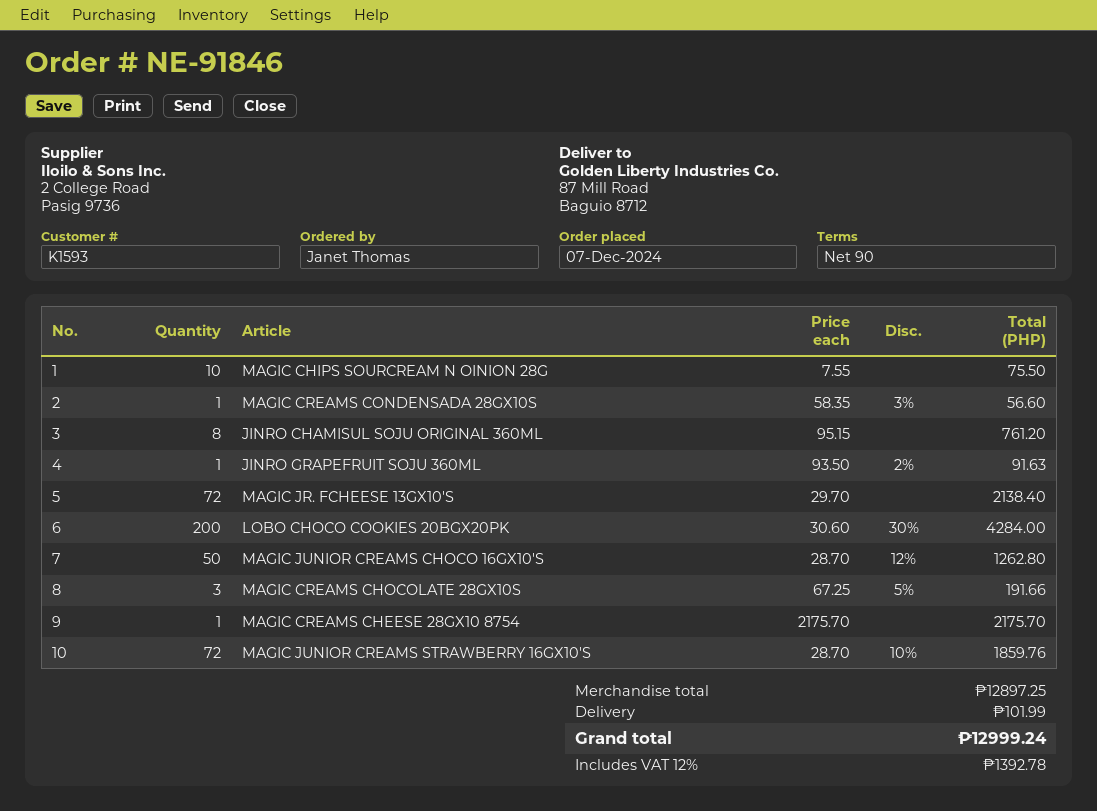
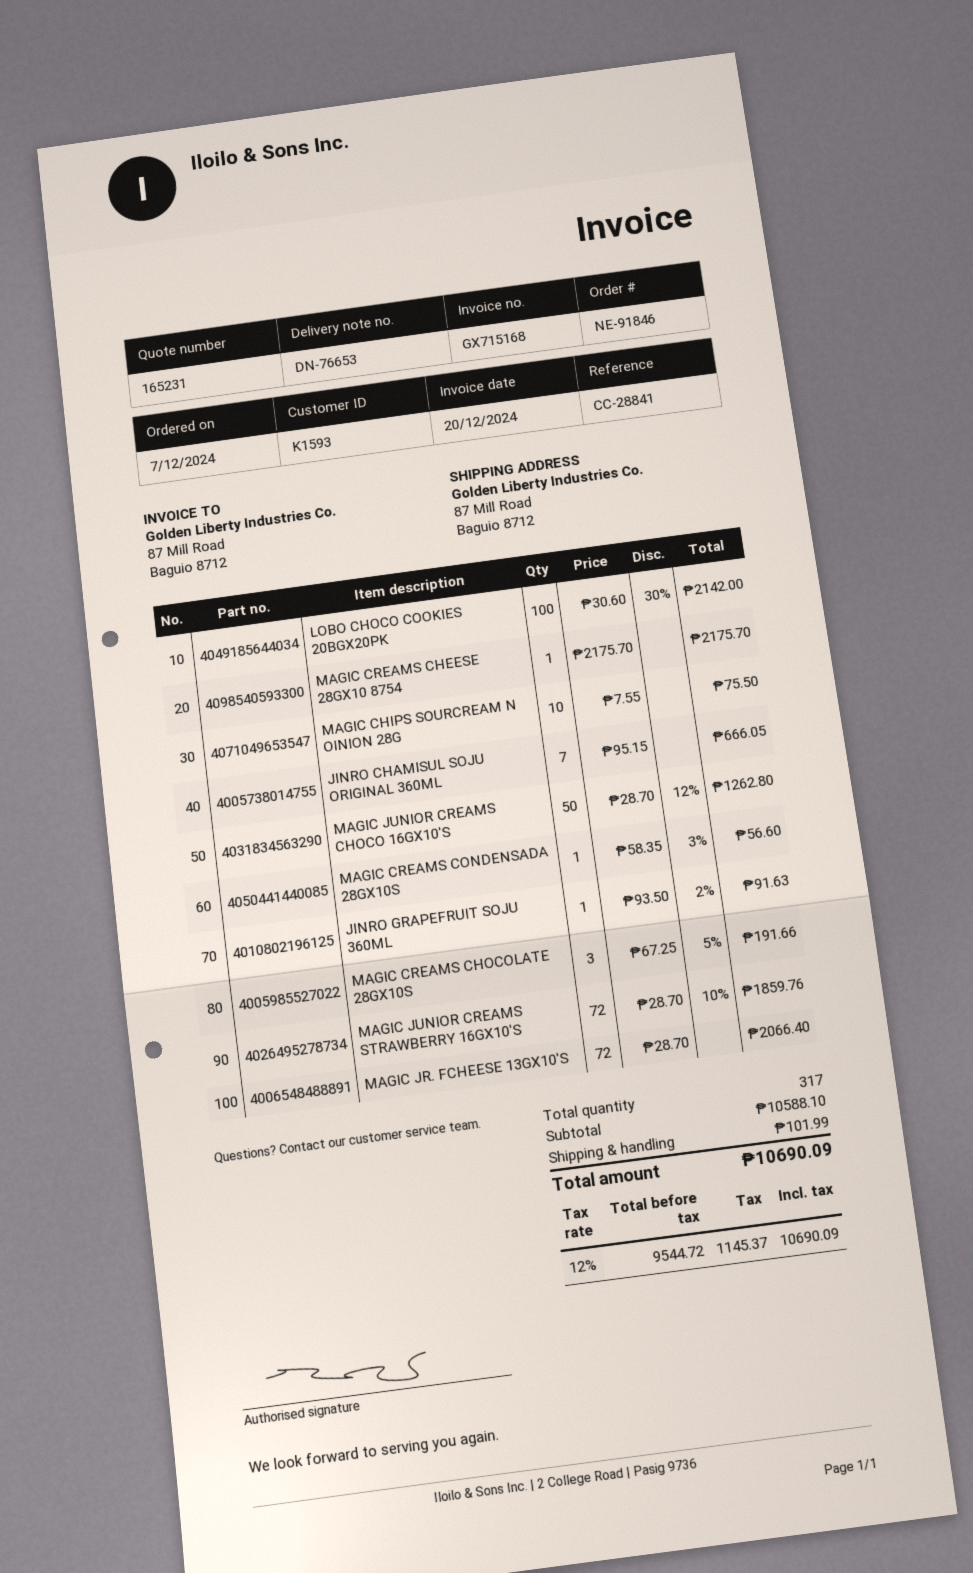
JINRO CHAMISUL SOJU ORIGINAL 360ML: 8 x 95.15 = 761.20 -> 7 x 95.15 = 666.05
MAGIC JR. FCHEESE 13GX10'S: 72 x 29.70 = 2138.40 -> 72 x 28.70 = 2066.40
LOBO CHOCO COOKIES 20BGX20PK: 200 x 30.60 - 30% = 4284.00 -> 100 x 30.60 - 30% = 2142.00
subtotal: 12897.25 -> 10588.10
tax: 12% = 1392.78 -> 12% = 1145.37
total: 12999.24 -> 10690.09

